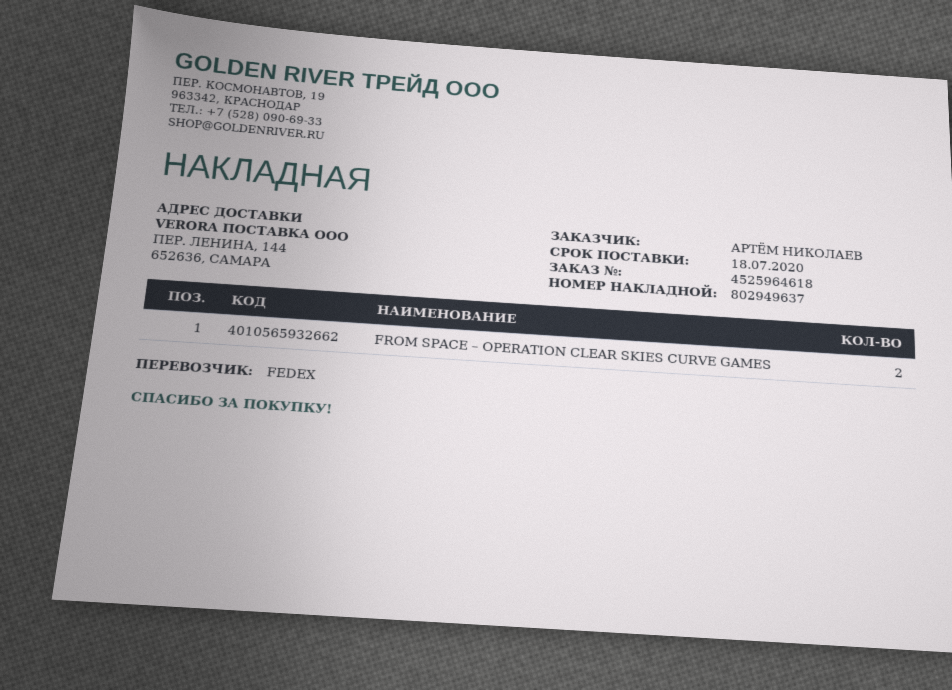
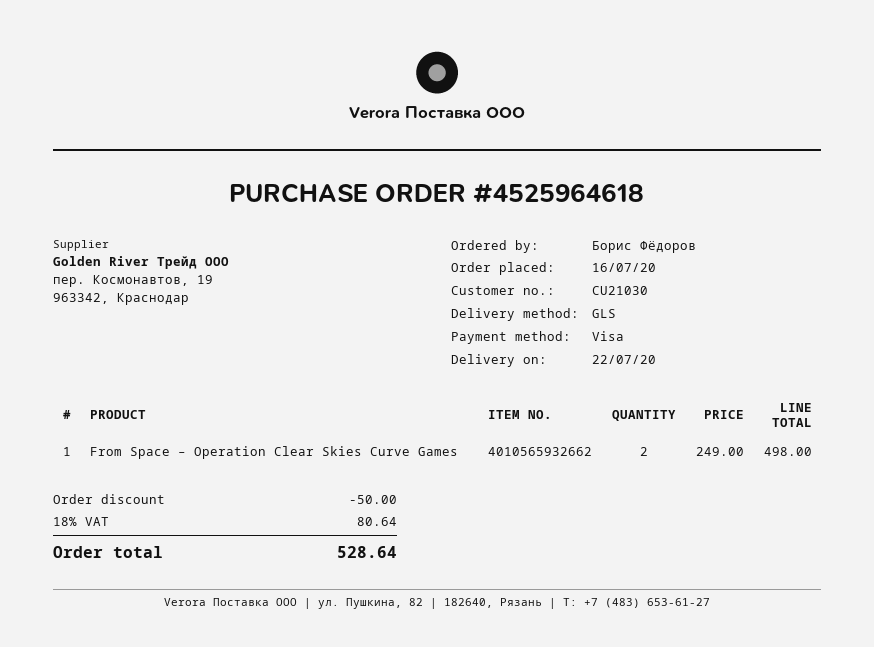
delivery date: 2020-07-18 -> 2020-07-22
ordered by: АРТЁМ НИКОЛАЕВ -> Борис Фёдоров
shipping method: FedEx -> GLS

